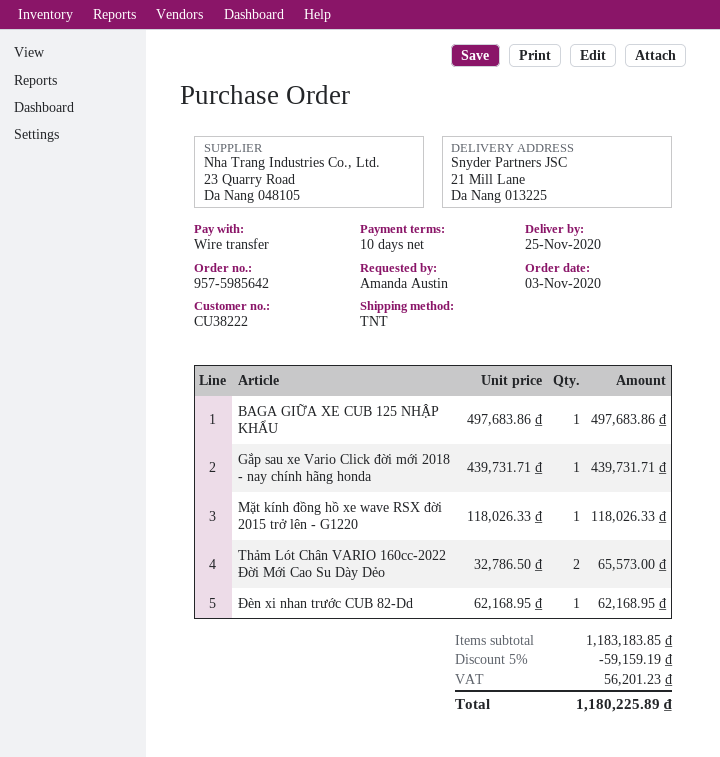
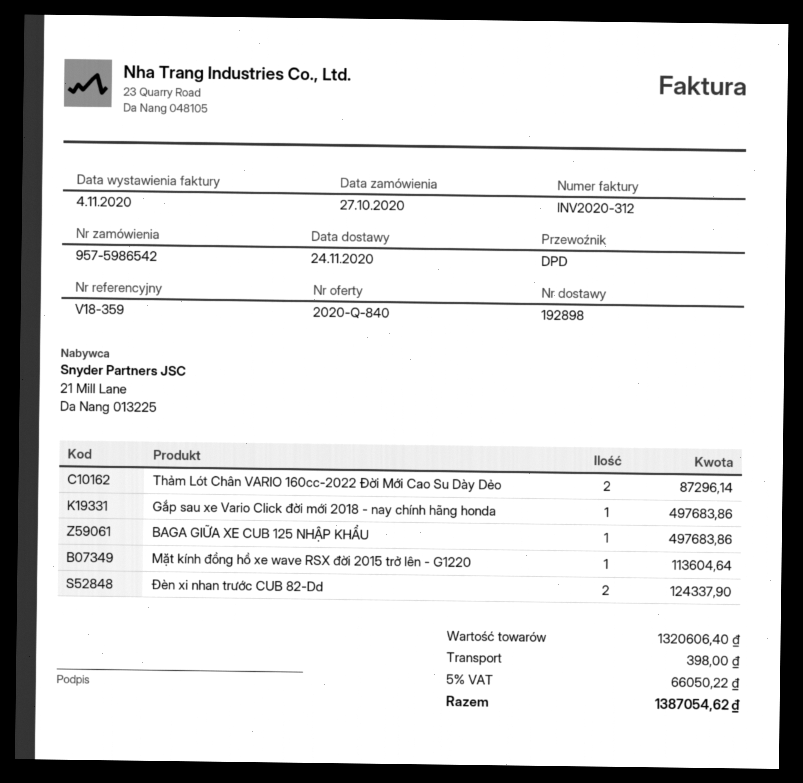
order number: 957-5985642 -> 957-5986542
order date: 2020-11-03 -> 2020-10-27
delivery date: 2020-11-25 -> 2020-11-24
shipping method: TNT -> DPD
Gắp sau xe Vario Click đời mới 2018 - nay chính hãng honda: 1 for 439731.71 -> 1 for 497683.86
Mặt kính đồng hồ xe wave RSX đời 2015 trở lên - G1220: 1 for 118026.33 -> 1 for 113604.64
Thảm Lót Chân VARIO 160cc-2022 Đời Mới Cao Su Dày Dẻo: 2 for 65573.00 -> 2 for 87296.14
Đèn xi nhan trước CUB 82-Dd: 1 for 62168.95 -> 2 for 124337.90
subtotal: 1183183.85 -> 1320606.40
discount: 5% = 59159.19 -> none
shipping: none -> 398.00
tax: 56201.23 -> 66050.22
total: 1180225.89 -> 1387054.62

